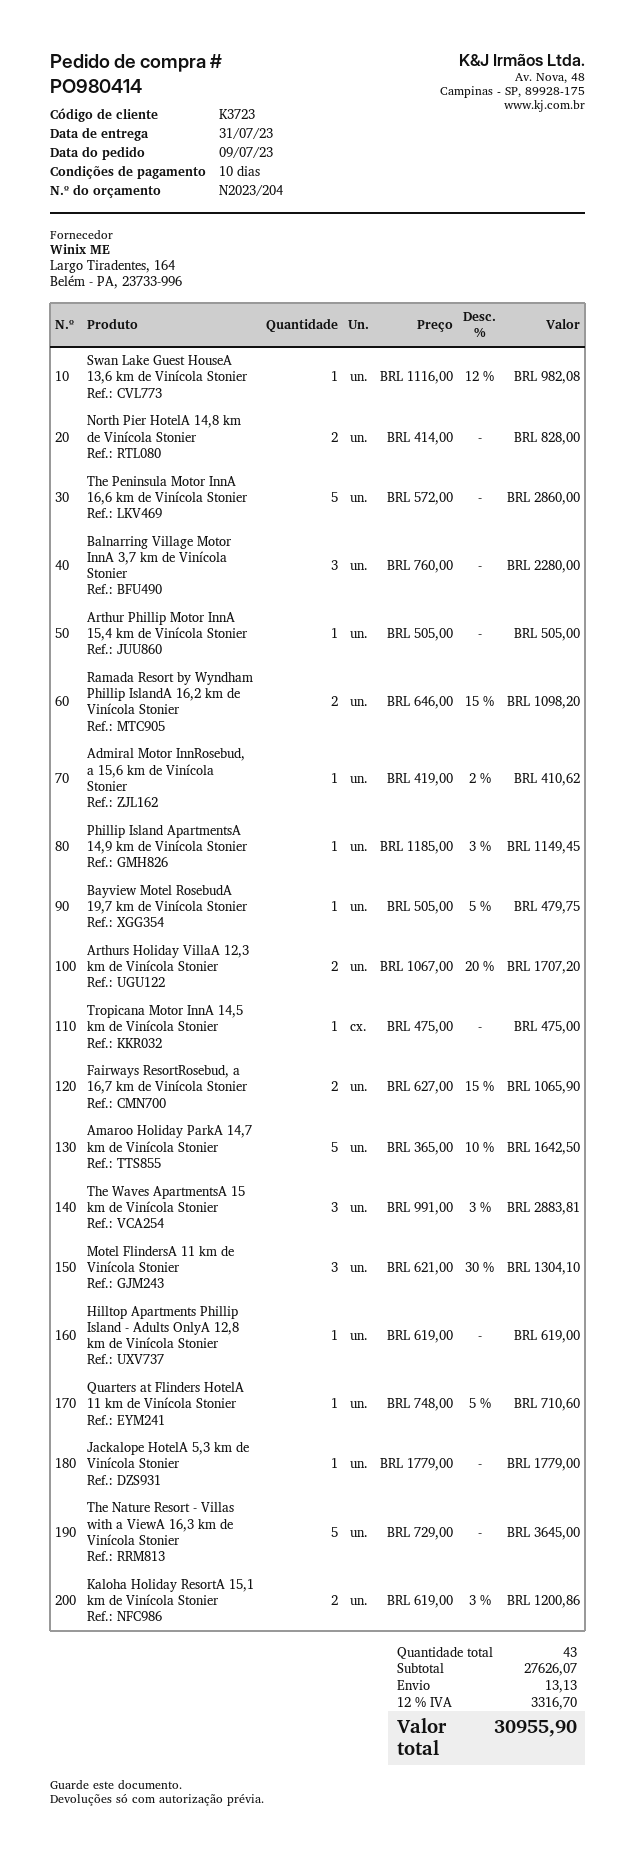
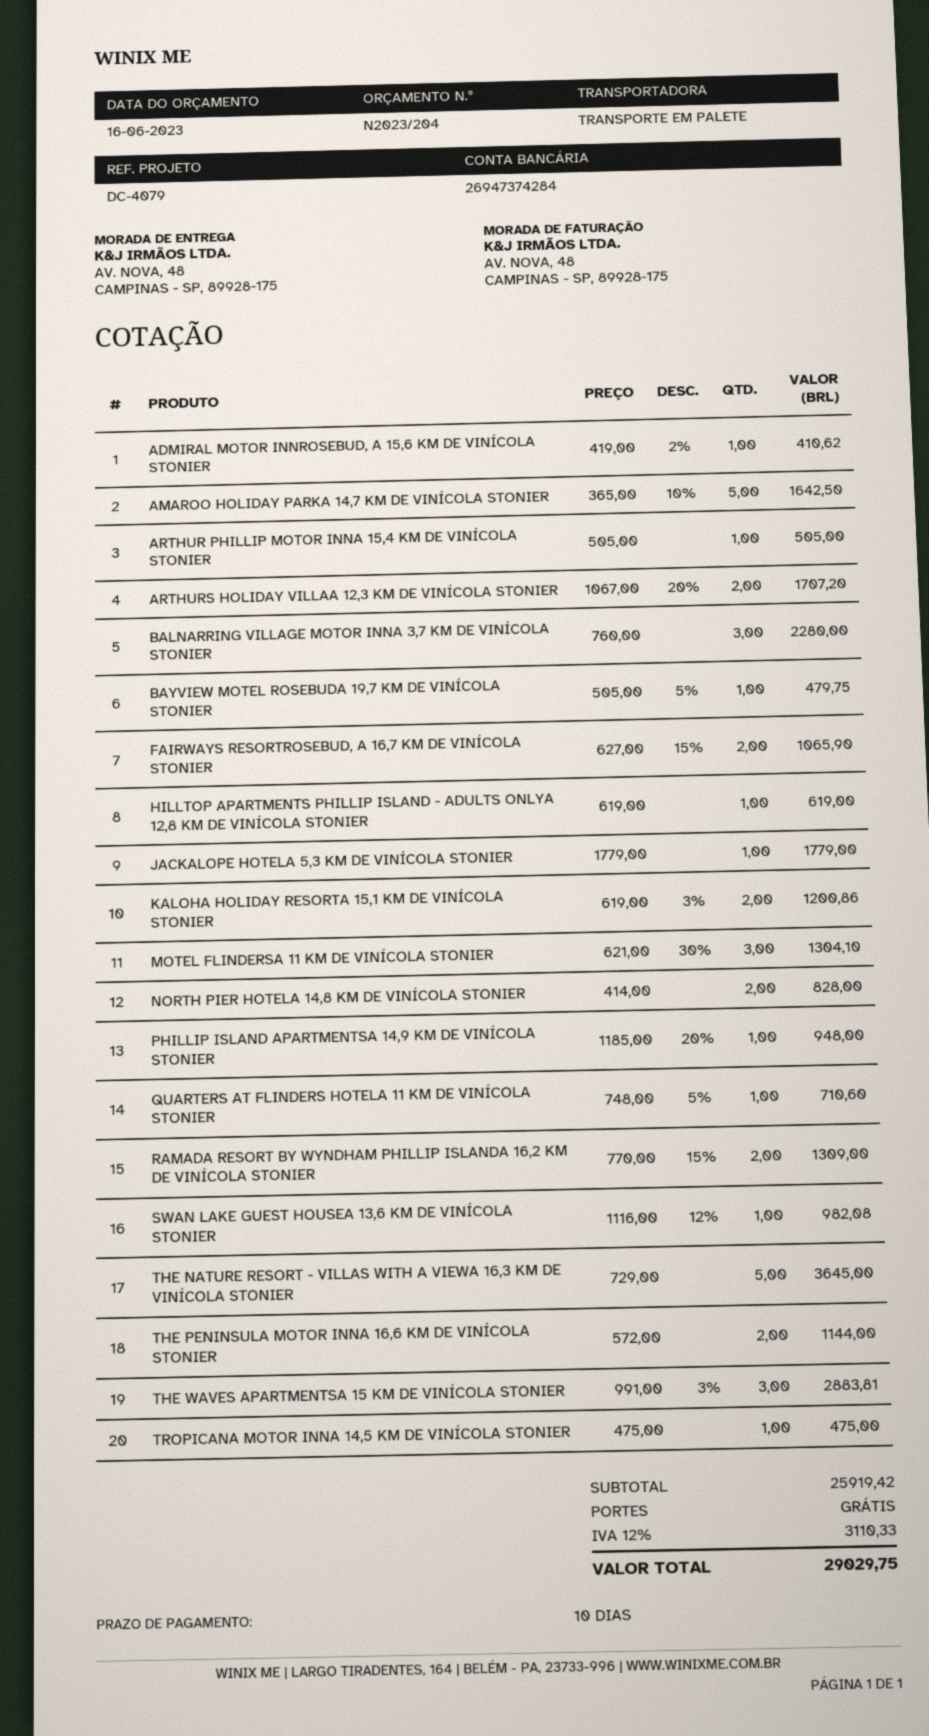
The Peninsula Motor InnA 16,6 km de Vinícola Stonier: 5 x 572.00 = 2860.00 -> 2 x 572.00 = 1144.00
Ramada Resort by Wyndham Phillip IslandA 16,2 km de Vinícola Stonier: 2 x 646.00 - 15% = 1098.20 -> 2 x 770.00 - 15% = 1309.00
Phillip Island ApartmentsA 14,9 km de Vinícola Stonier: 1 x 1185.00 - 3% = 1149.45 -> 1 x 1185.00 - 20% = 948.00
subtotal: 27626.07 -> 25919.42
shipping: 13.13 -> 0.00
tax: 12% = 3316.70 -> 12% = 3110.33
total: 30955.90 -> 29029.75

